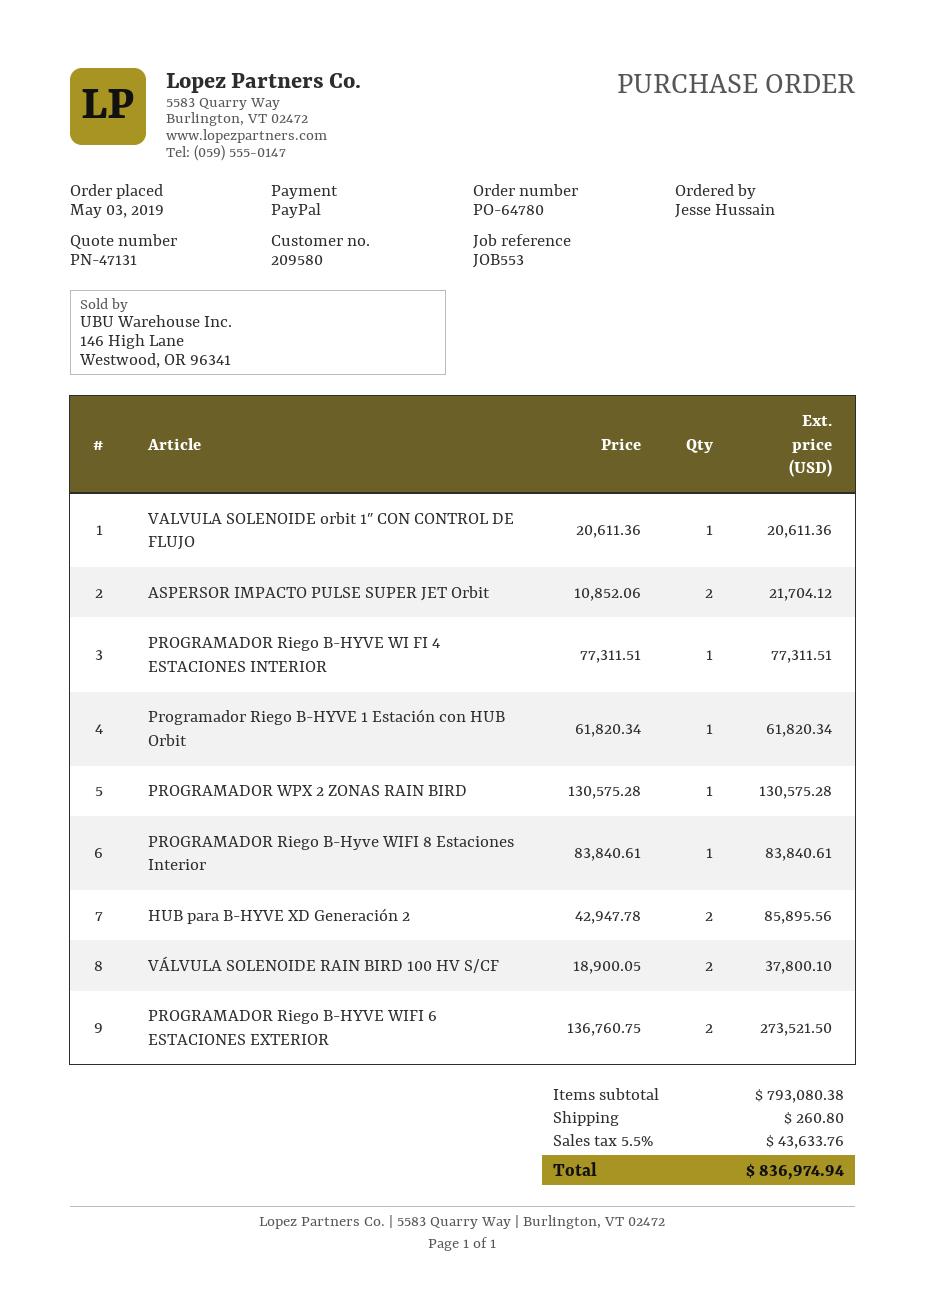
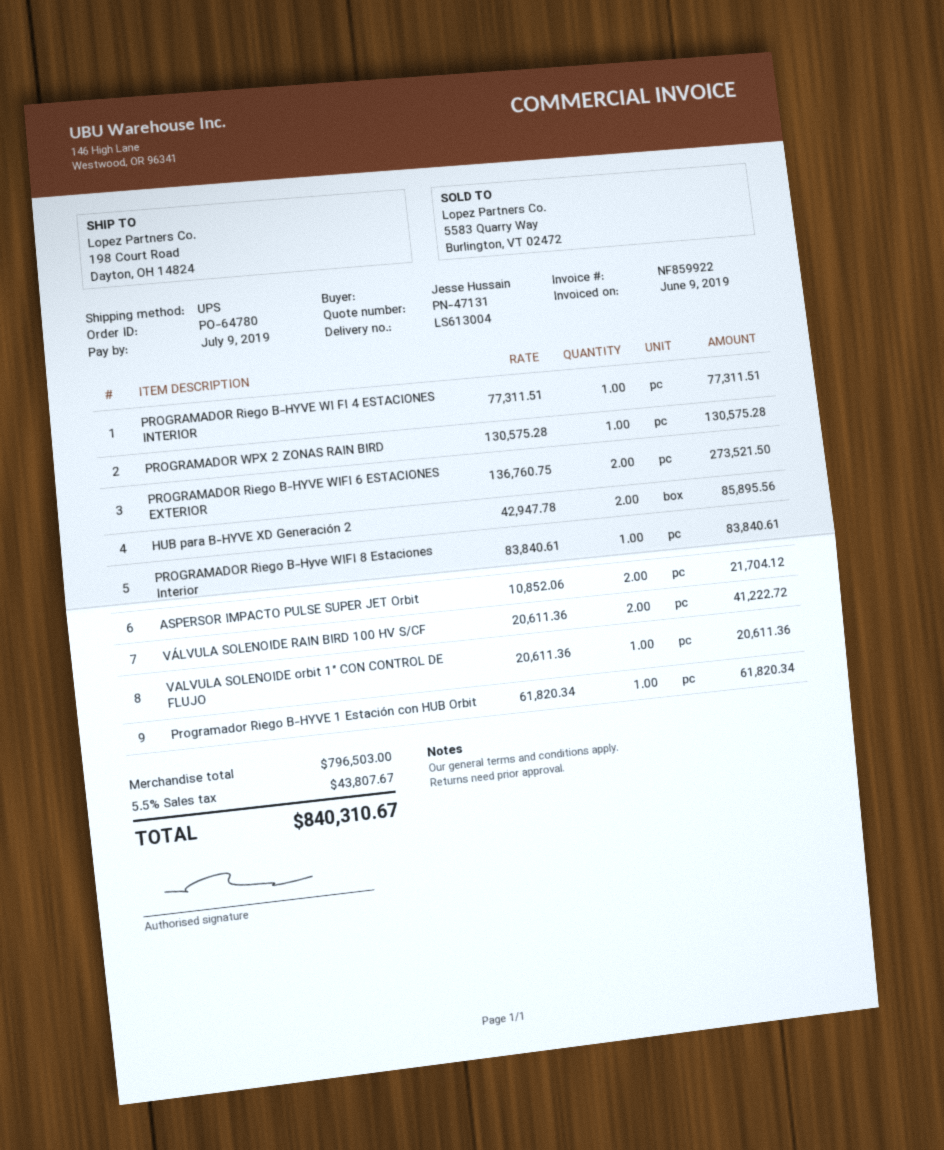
VÁLVULA SOLENOIDE RAIN BIRD 100 HV S/CF: 2 x 18900.05 = 37800.10 -> 2 x 20611.36 = 41222.72
subtotal: 793080.38 -> 796503.00
shipping: 260.80 -> none
tax: 5.5% = 43633.76 -> 5.5% = 43807.67
total: 836974.94 -> 840310.67

